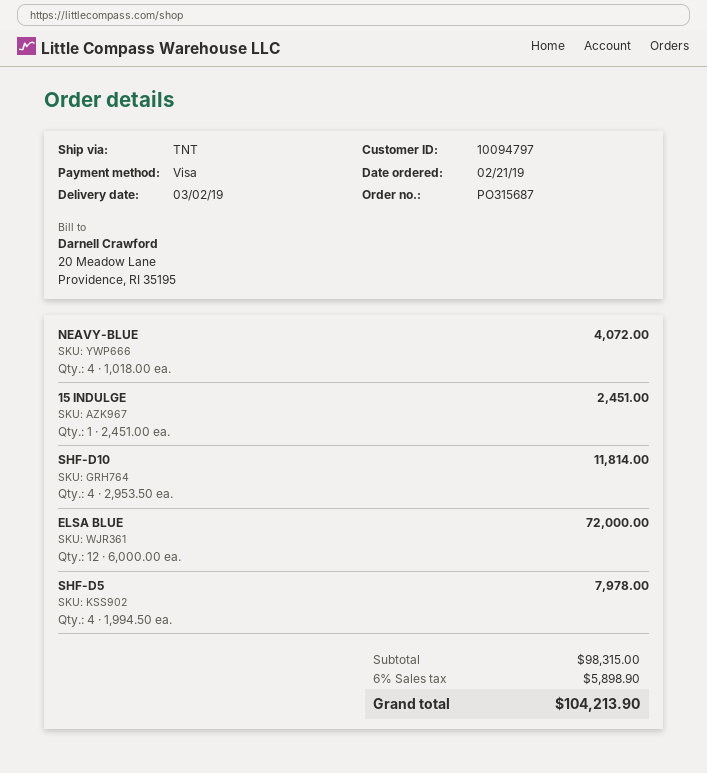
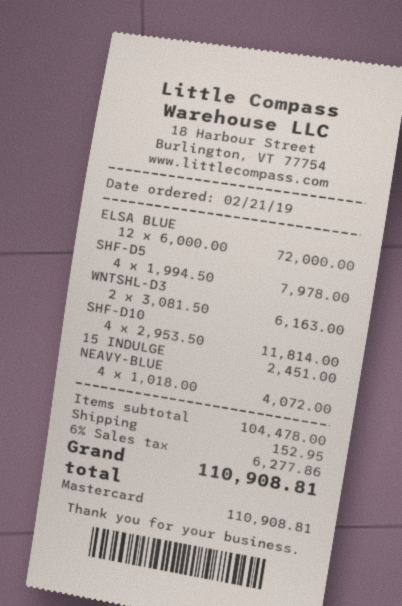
payment method: Visa -> Mastercard
WNTSHL-D3: none -> 2 x 3081.50 = 6163.00
subtotal: 98315.00 -> 104478.00
shipping: none -> 152.95
tax: 6% = 5898.90 -> 6% = 6277.86
total: 104213.90 -> 110908.81

